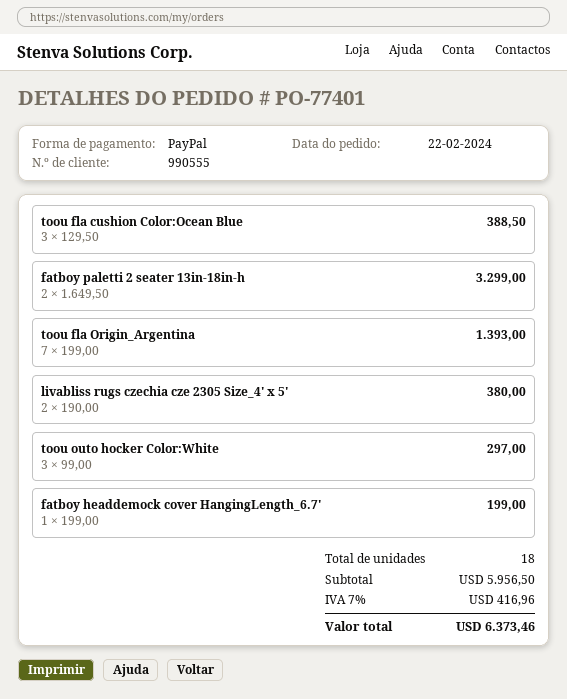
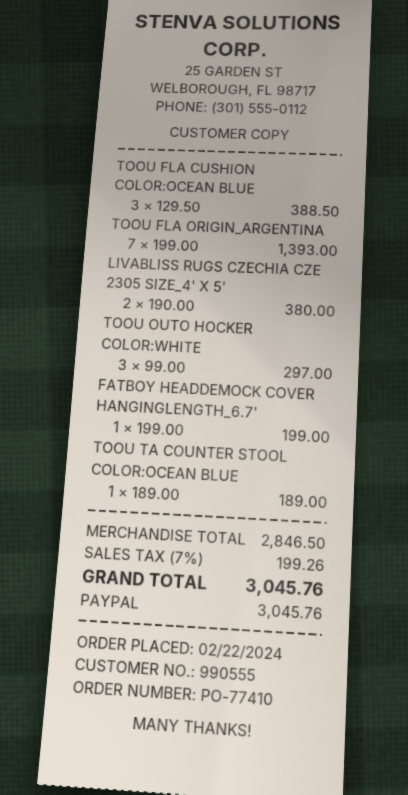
order number: PO-77401 -> PO-77410
fatboy paletti 2 seater 13in-18in-h: 2 x 1649.50 = 3299.00 -> none
TOOU TA COUNTER STOOL COLOR:OCEAN BLUE: none -> 1 x 189.00 = 189.00
subtotal: 5956.50 -> 2846.50
tax: 7% = 416.96 -> 7% = 199.26
total: 6373.46 -> 3045.76

